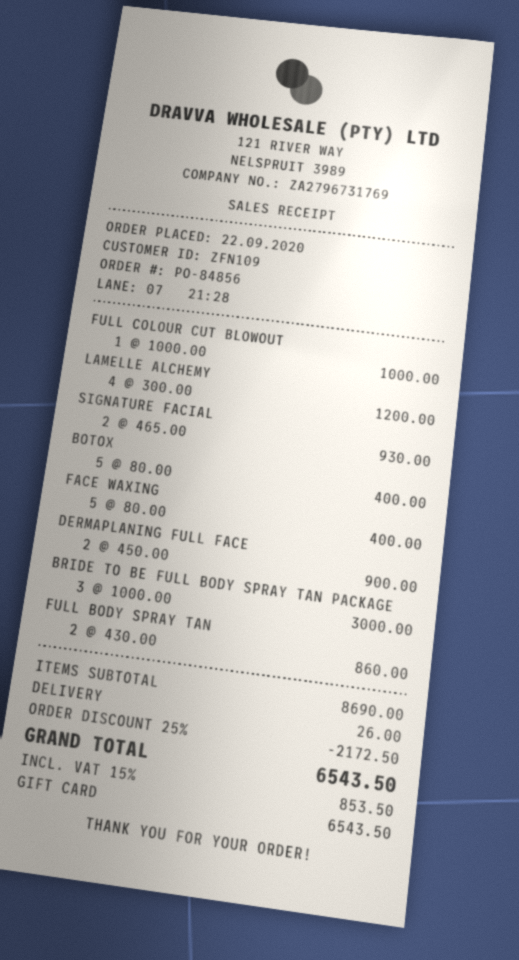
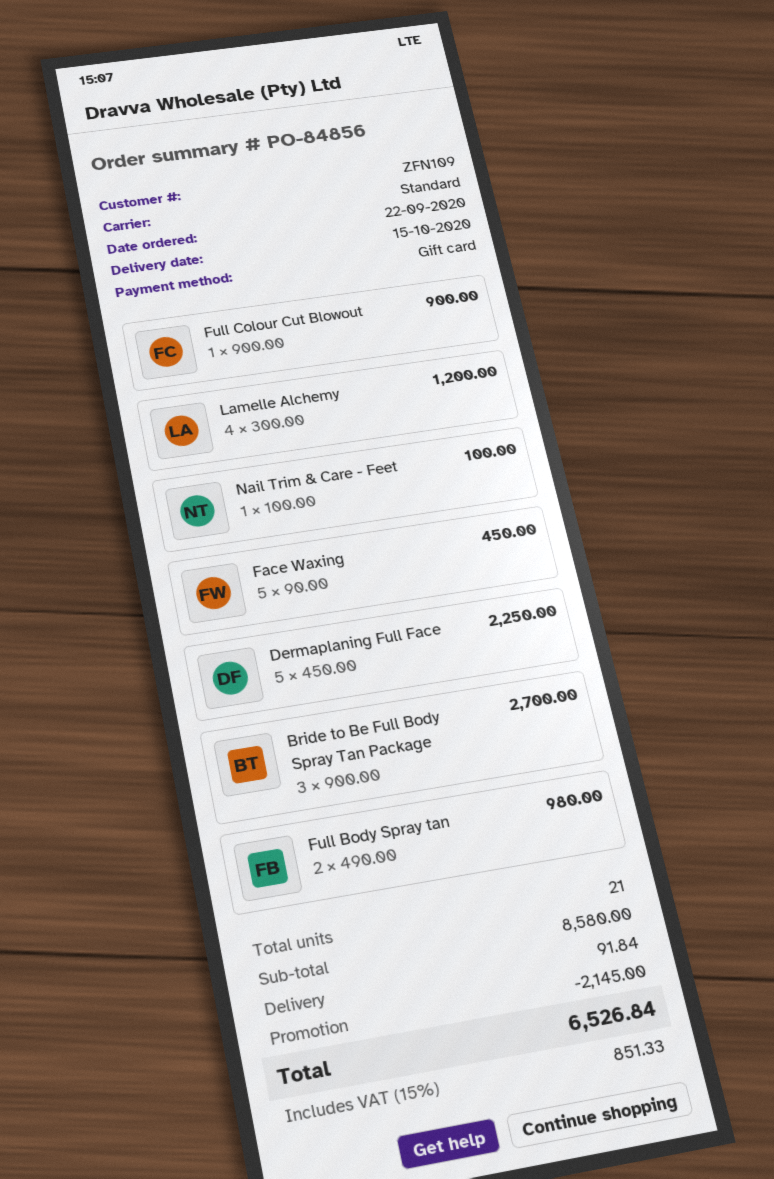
FULL COLOUR CUT BLOWOUT: 1 x 1000.00 = 1000.00 -> 1 x 900.00 = 900.00
SIGNATURE FACIAL: 2 x 465.00 = 930.00 -> none
BOTOX: 5 x 80.00 = 400.00 -> none
FACE WAXING: 5 x 80.00 = 400.00 -> 5 x 90.00 = 450.00
DERMAPLANING FULL FACE: 2 x 450.00 = 900.00 -> 5 x 450.00 = 2250.00
BRIDE TO BE FULL BODY SPRAY TAN PACKAGE: 3 x 1000.00 = 3000.00 -> 3 x 900.00 = 2700.00
FULL BODY SPRAY TAN: 2 x 430.00 = 860.00 -> 2 x 490.00 = 980.00
Nail Trim & Care - Feet: none -> 1 x 100.00 = 100.00
subtotal: 8690.00 -> 8580.00
discount: 2172.50 -> 2145.00
shipping: 26.00 -> 91.84
tax: 15% = 853.50 -> 15% = 851.33
total: 6543.50 -> 6526.84

